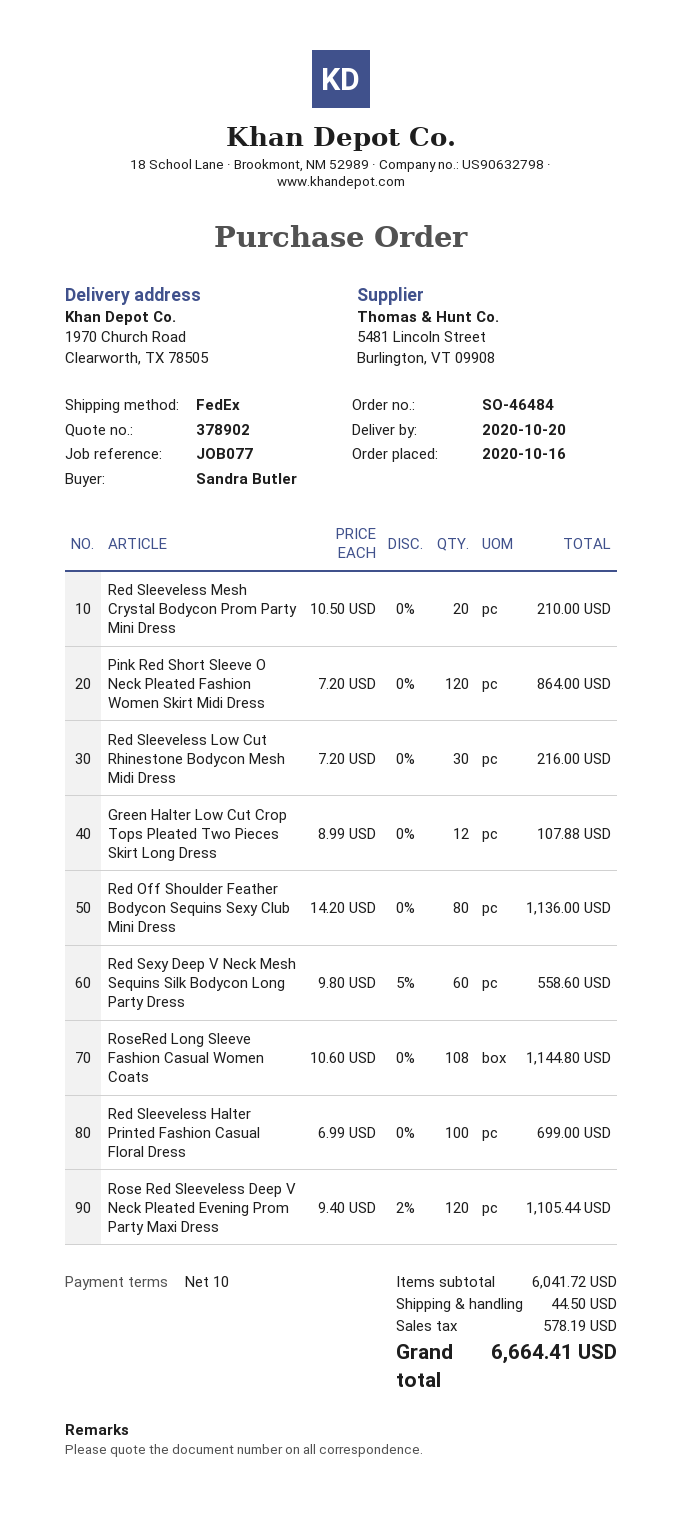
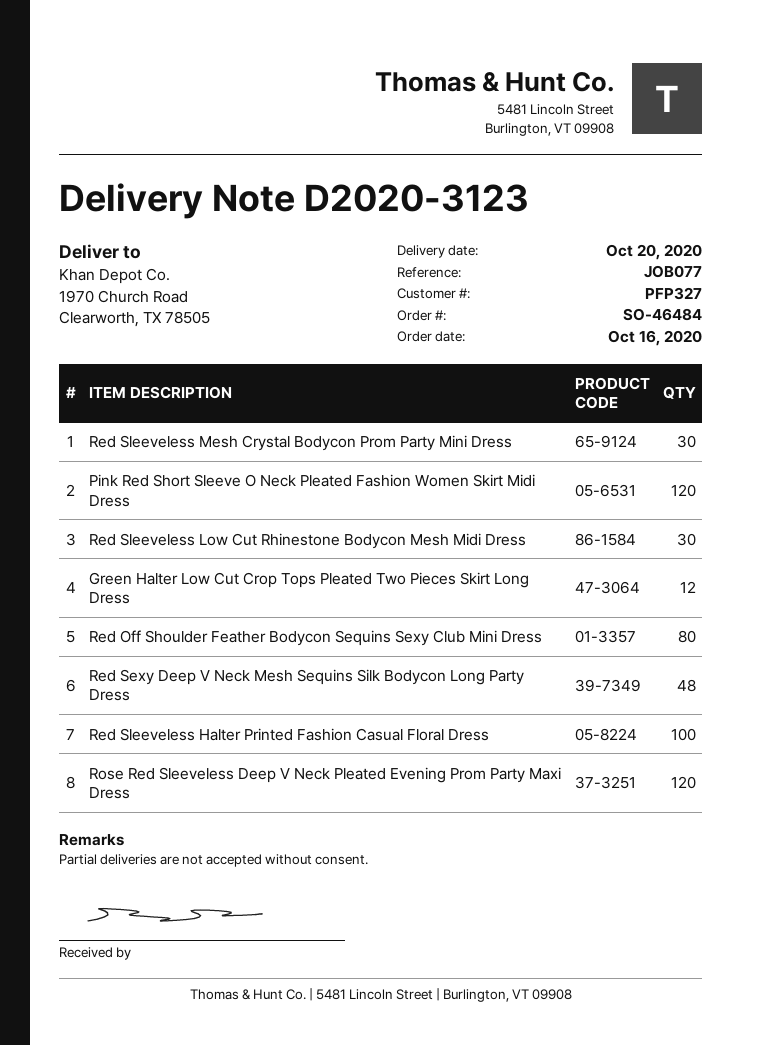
Red Sleeveless Mesh Crystal Bodycon Prom Party Mini Dress: 20 -> 30
Red Sexy Deep V Neck Mesh Sequins Silk Bodycon Long Party Dress: 60 -> 48
RoseRed Long Sleeve Fashion Casual Women Coats: 108 -> none

